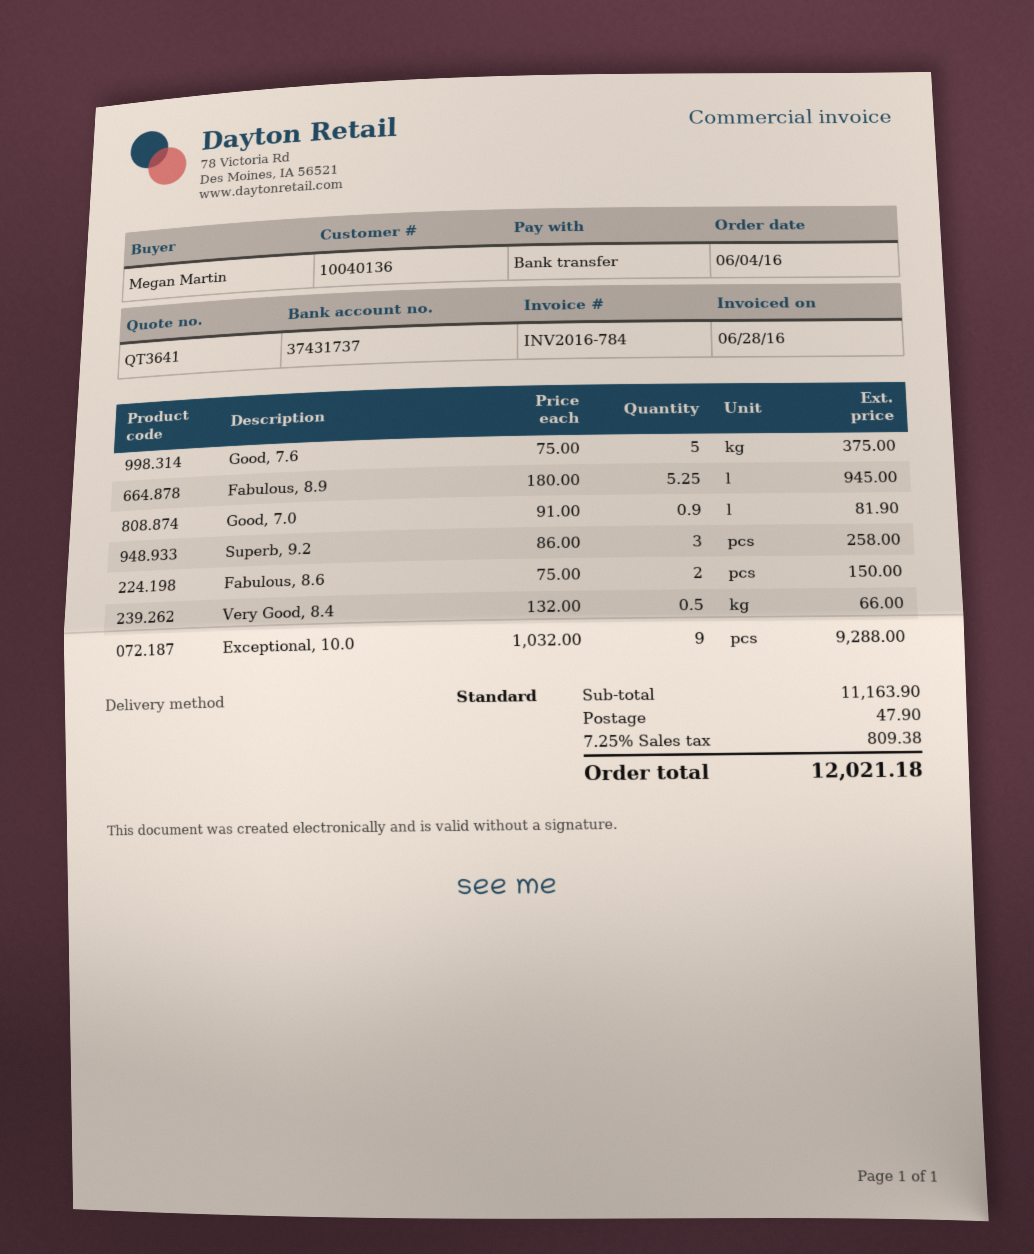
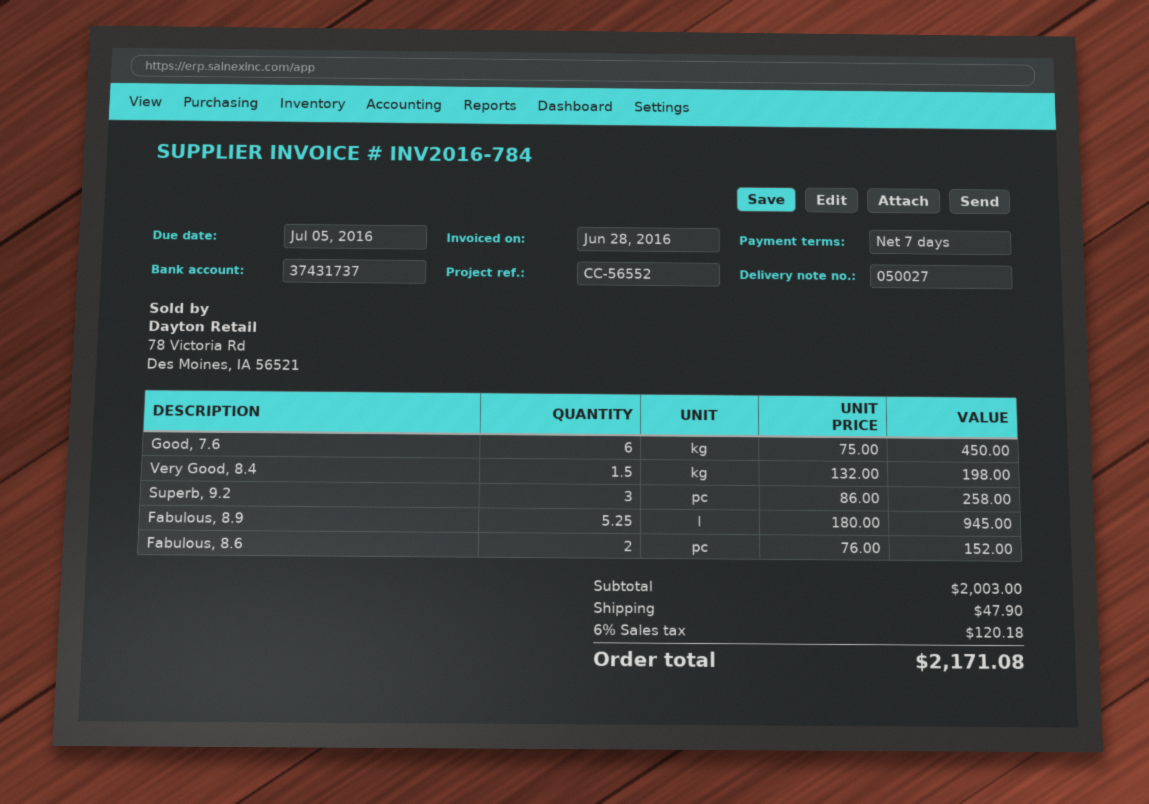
Good, 7.6: 5 x 75.00 = 375.00 -> 6 x 75.00 = 450.00
Good, 7.0: 0.9 x 91.00 = 81.90 -> none
Fabulous, 8.6: 2 x 75.00 = 150.00 -> 2 x 76.00 = 152.00
Very Good, 8.4: 0.5 x 132.00 = 66.00 -> 1.5 x 132.00 = 198.00
Exceptional, 10.0: 9 x 1032.00 = 9288.00 -> none
subtotal: 11163.90 -> 2003.00
tax: 7.25% = 809.38 -> 6% = 120.18
total: 12021.18 -> 2171.08

